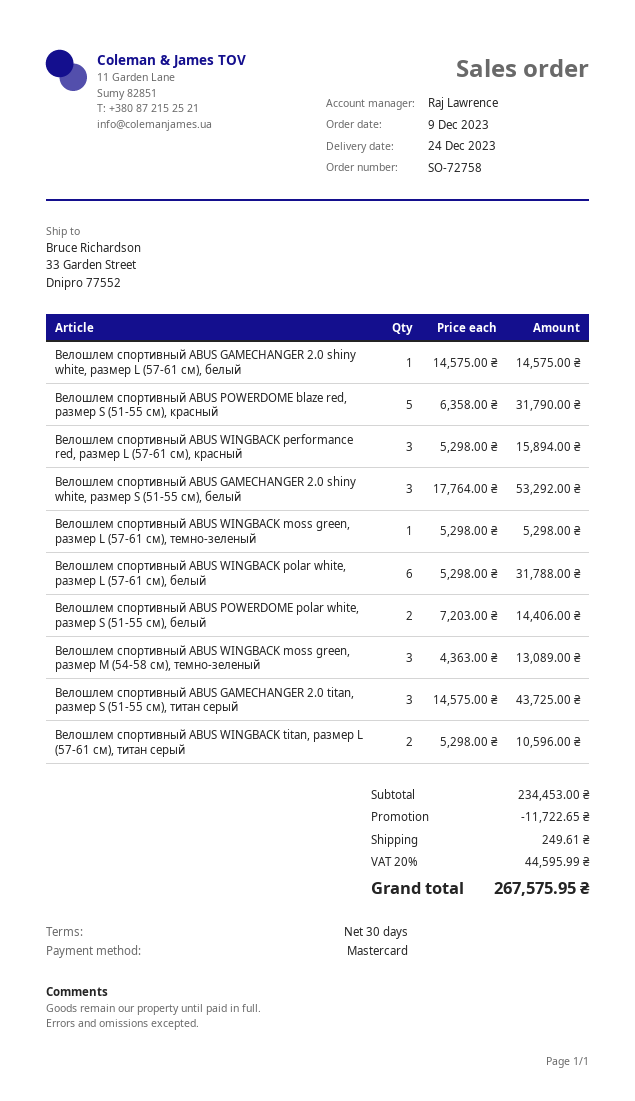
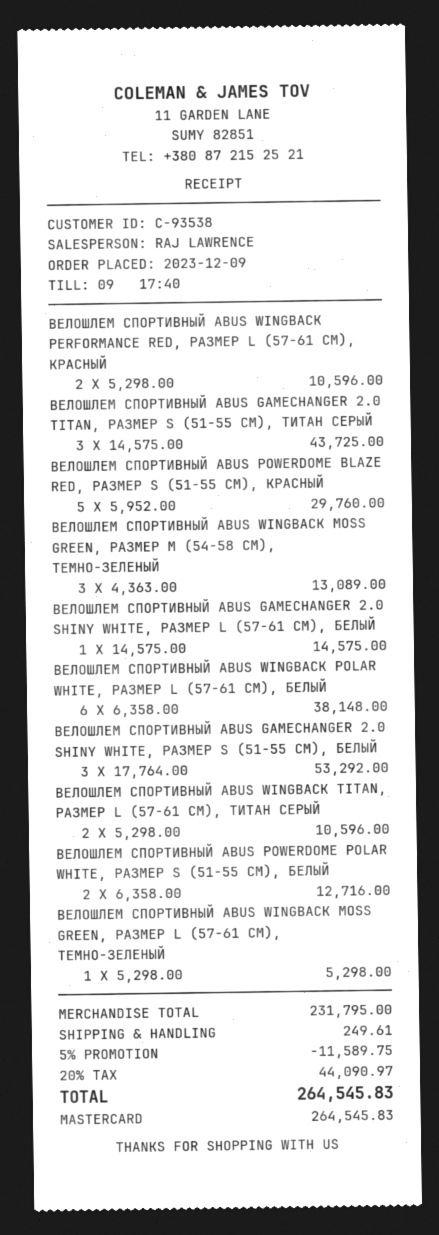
Велошлем спортивный ABUS POWERDOME blaze red, размер S (51-55 см), красный: 5 x 6358.00 = 31790.00 -> 5 x 5952.00 = 29760.00
Велошлем спортивный ABUS WINGBACK performance red, размер L (57-61 см), красный: 3 x 5298.00 = 15894.00 -> 2 x 5298.00 = 10596.00
Велошлем спортивный ABUS WINGBACK polar white, размер L (57-61 см), белый: 6 x 5298.00 = 31788.00 -> 6 x 6358.00 = 38148.00
Велошлем спортивный ABUS POWERDOME polar white, размер S (51-55 см), белый: 2 x 7203.00 = 14406.00 -> 2 x 6358.00 = 12716.00
subtotal: 234453.00 -> 231795.00
discount: 11722.65 -> 11589.75
tax: 20% = 44595.99 -> 20% = 44090.97
total: 267575.95 -> 264545.83

